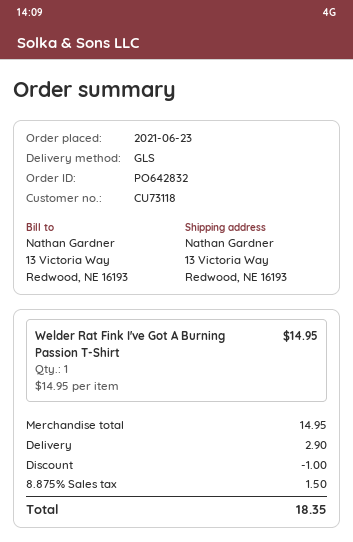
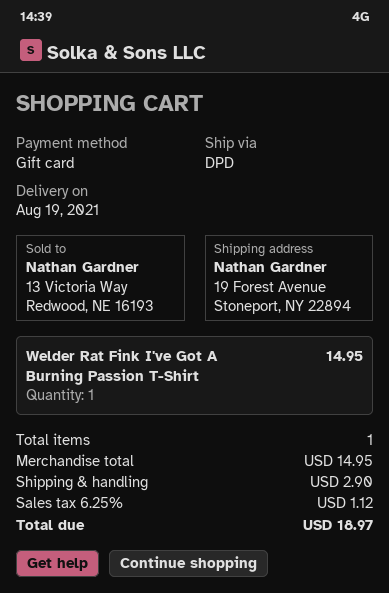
shipping method: GLS -> DPD
ship to: 13 Victoria Way, Redwood, NE 16193 -> 19 Forest Avenue, Stoneport, NY 22894
discount: 1.00 -> none
tax: 8.875% = 1.50 -> 6.25% = 1.12
total: 18.35 -> 18.97

